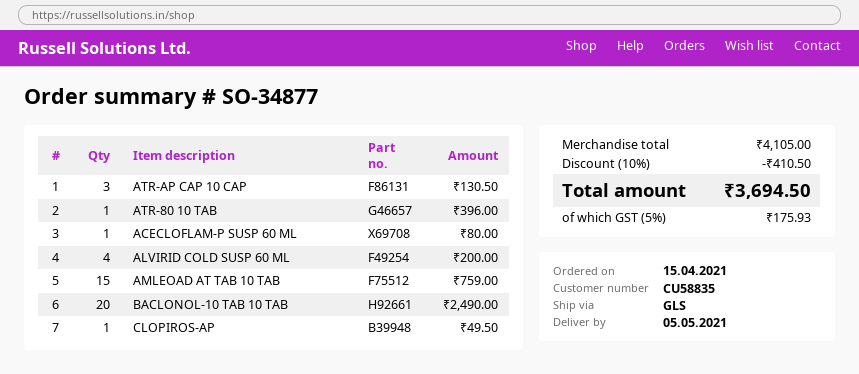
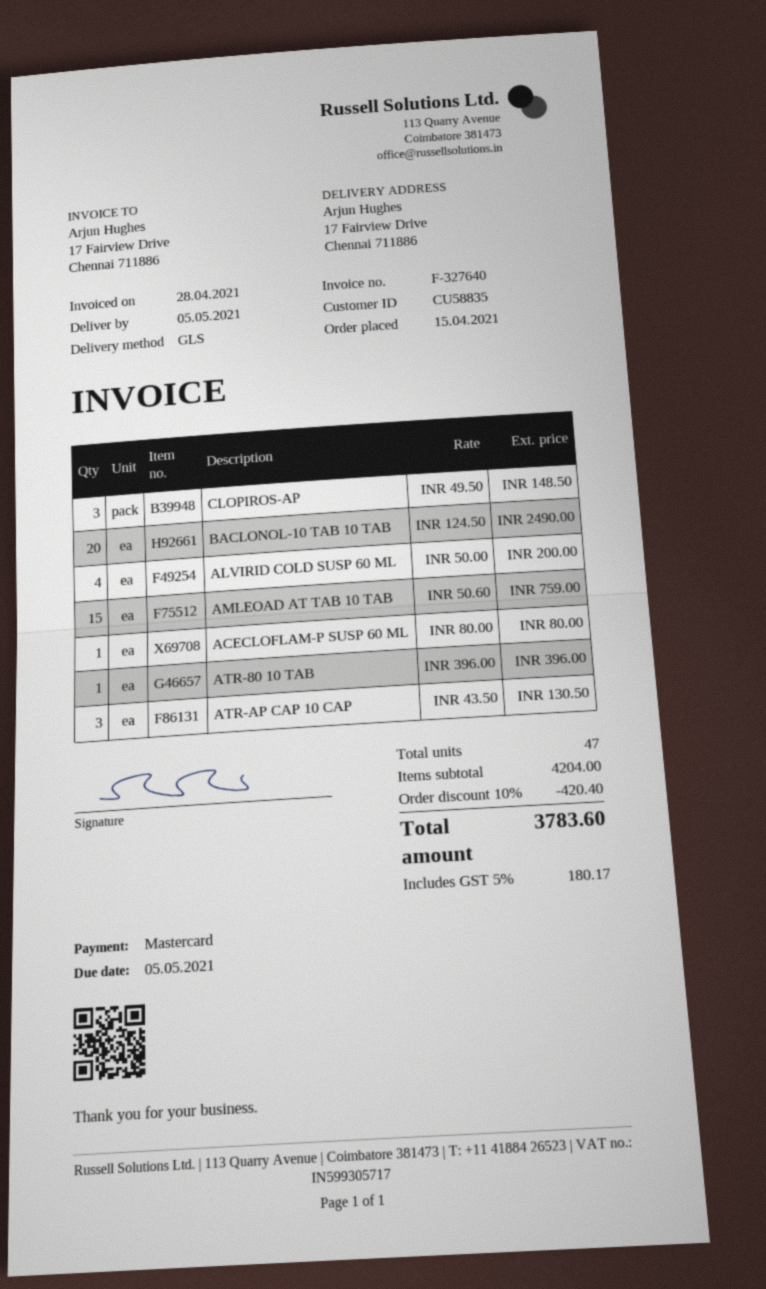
CLOPIROS-AP: 1 for 49.50 -> 3 for 148.50
subtotal: 4105.00 -> 4204.00
discount: 10% = 410.50 -> 10% = 420.40
tax: 5% = 175.93 -> 5% = 180.17
total: 3694.50 -> 3783.60

